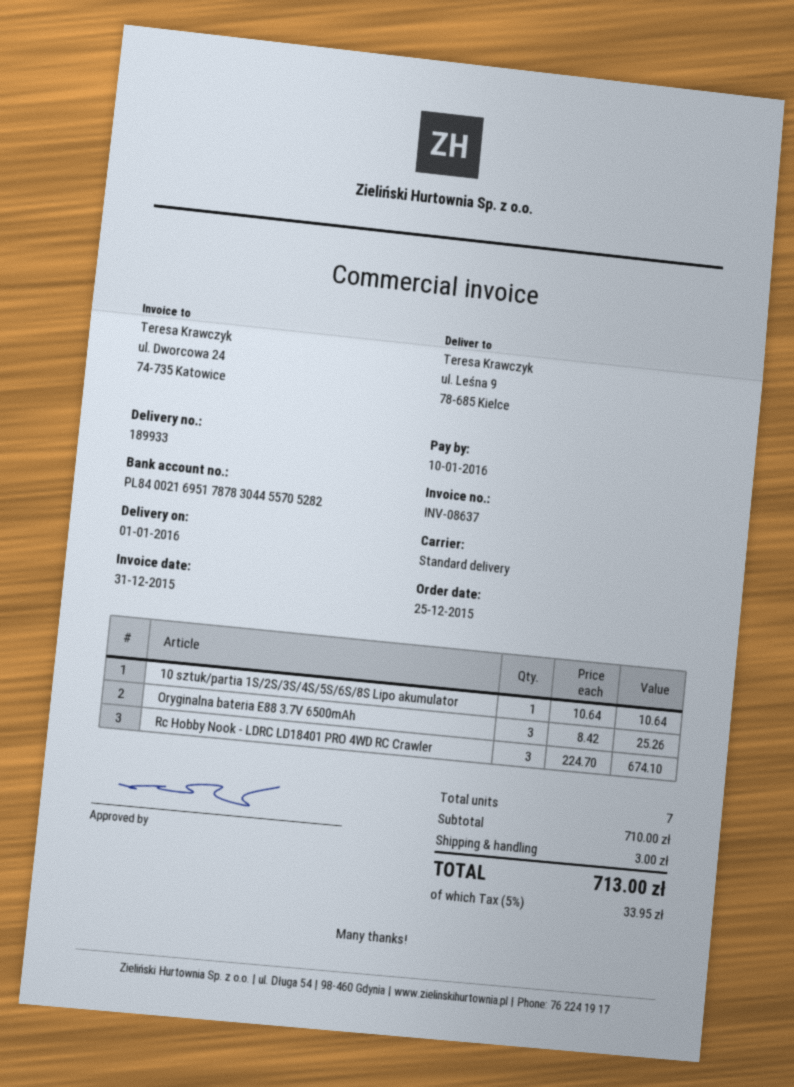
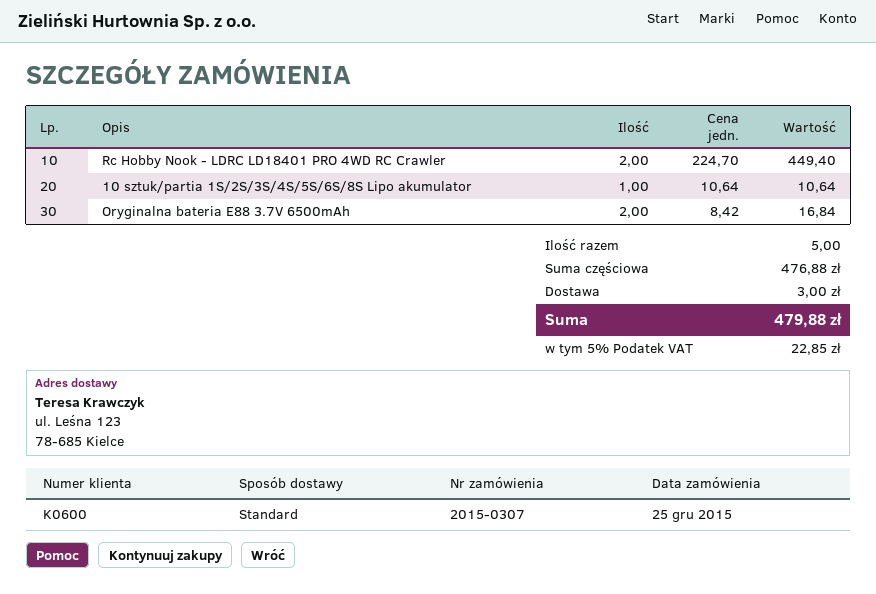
ship to: ul. Leśna 9, 78-685 Kielce -> ul. Leśna 123, 78-685 Kielce
Oryginalna bateria E88 3.7V 6500mAh: 3 x 8.42 = 25.26 -> 2 x 8.42 = 16.84
Rc Hobby Nook - LDRC LD18401 PRO 4WD RC Crawler: 3 x 224.70 = 674.10 -> 2 x 224.70 = 449.40
total quantity: 7 -> 5
subtotal: 710.00 -> 476.88
tax: 5% = 33.95 -> 5% = 22.85
total: 713.00 -> 479.88

